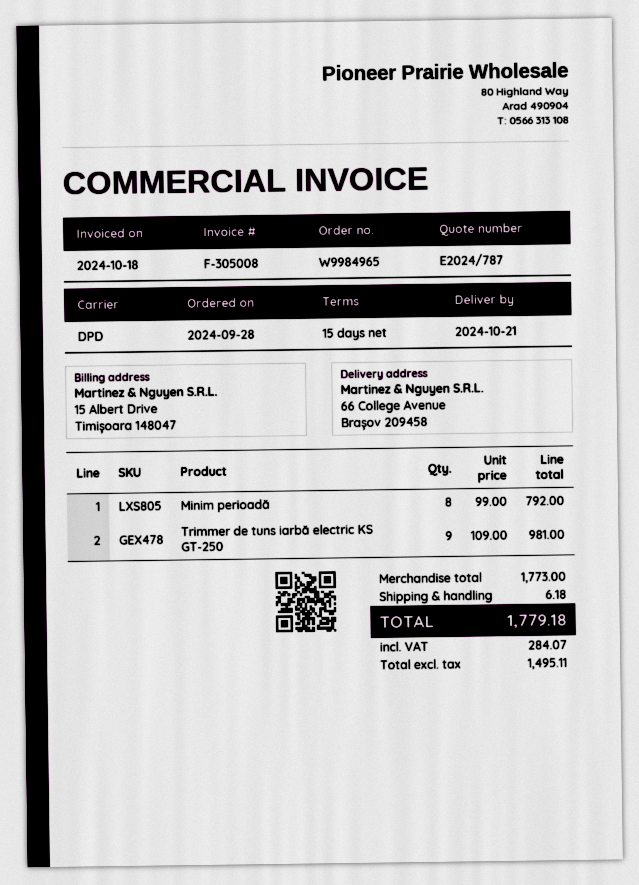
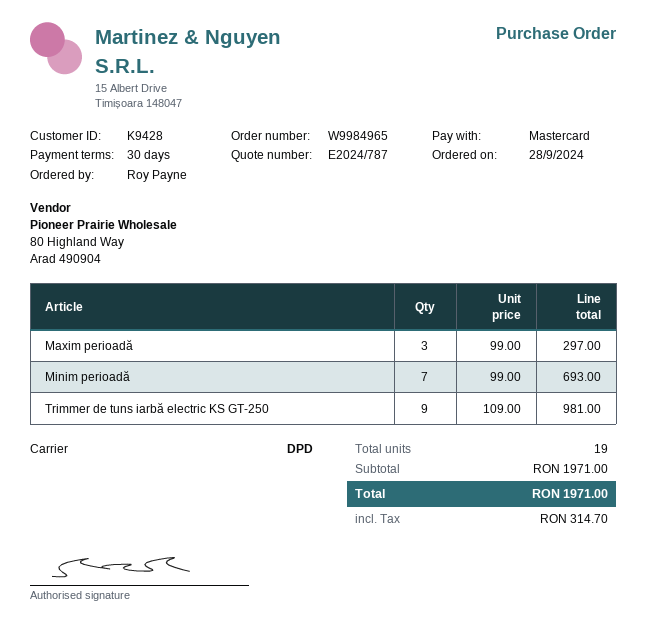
payment terms: 15 days -> 30 days
Minim perioadă: 8 x 99.00 = 792.00 -> 7 x 99.00 = 693.00
Maxim perioadă: none -> 3 x 99.00 = 297.00
subtotal: 1773.00 -> 1971.00
shipping: 6.18 -> none
tax: 284.07 -> 314.70
total: 1779.18 -> 1971.00

